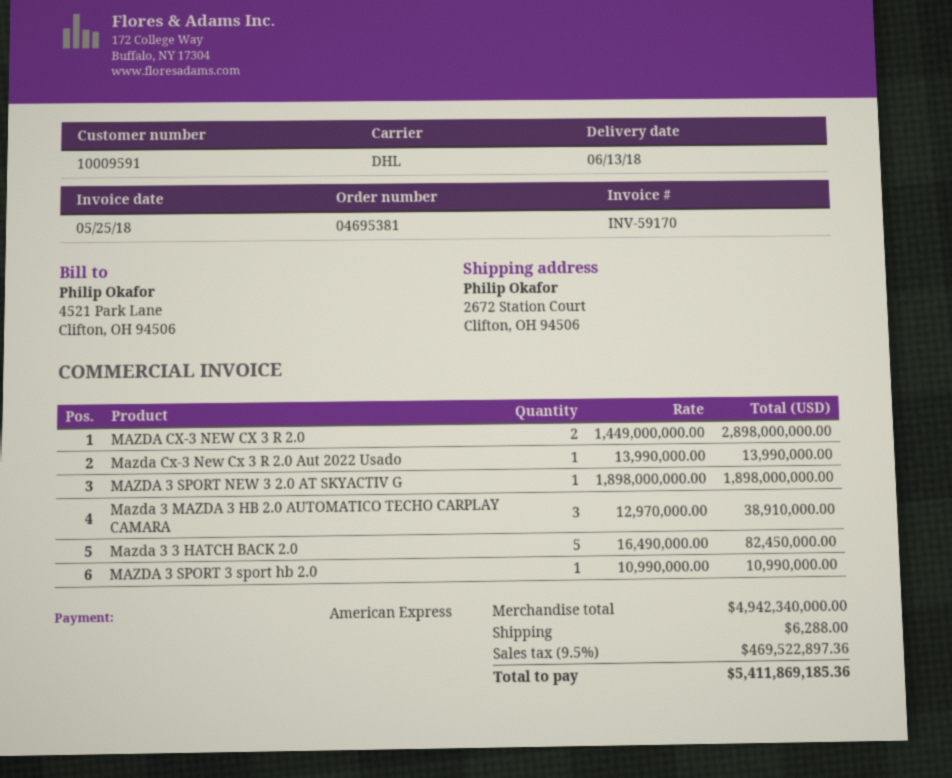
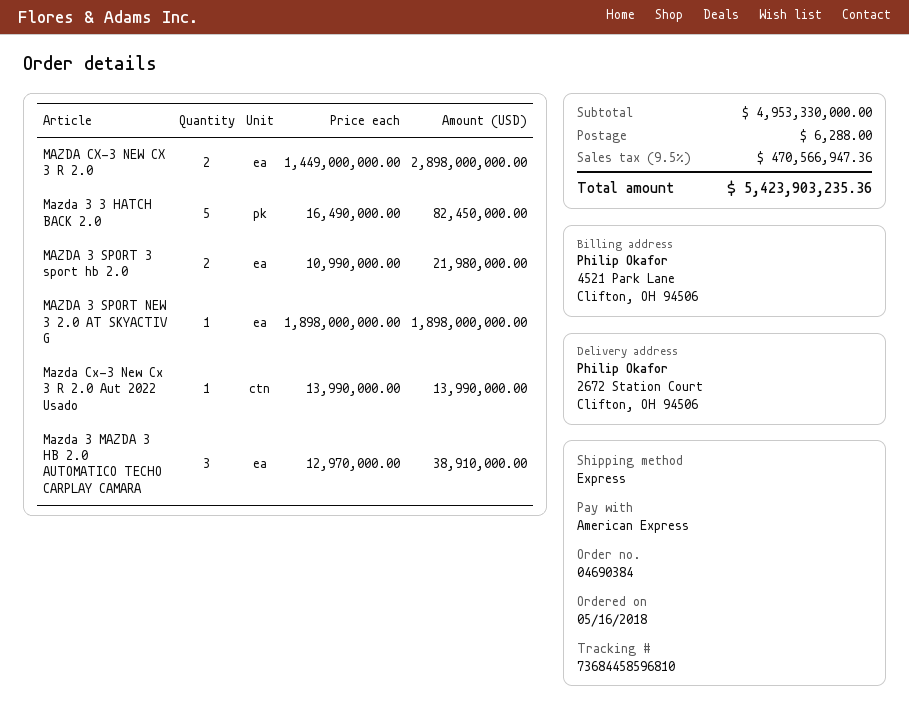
order number: 04695381 -> 04690384
shipping method: DHL -> express
MAZDA 3 SPORT 3 sport hb 2.0: 1 x 10990000.00 = 10990000.00 -> 2 x 10990000.00 = 21980000.00
subtotal: 4942340000.00 -> 4953330000.00
tax: 9.5% = 469522897.36 -> 9.5% = 470566947.36
total: 5411869185.36 -> 5423903235.36

